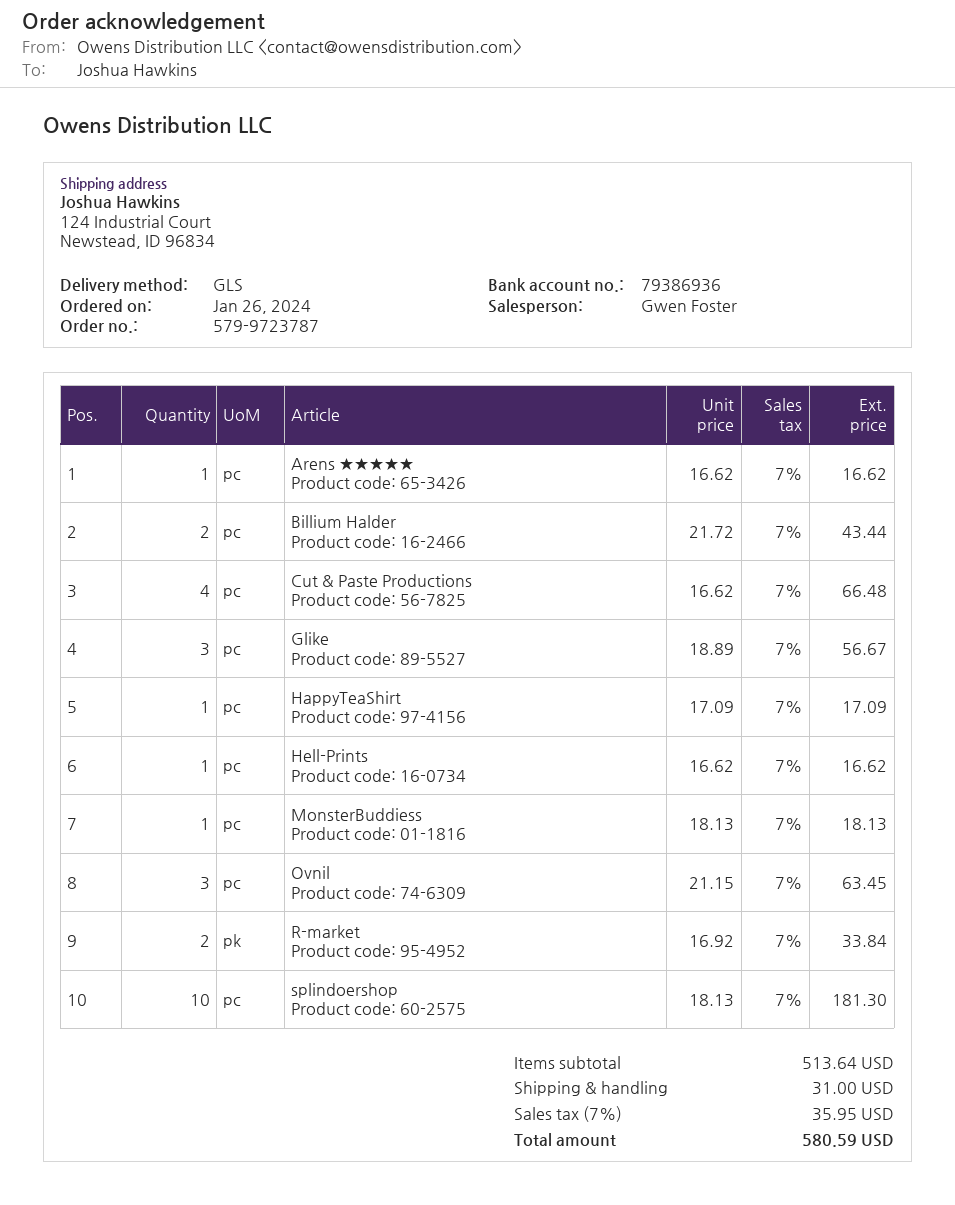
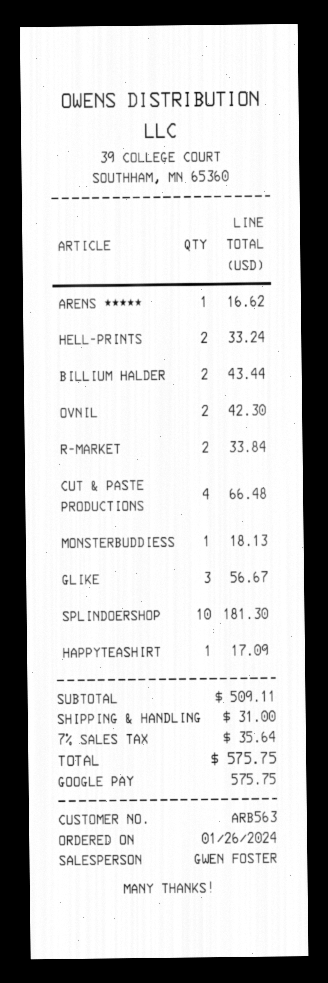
Hell-Prints: 1 for 16.62 -> 2 for 33.24
Ovnil: 3 for 63.45 -> 2 for 42.30
subtotal: 513.64 -> 509.11
tax: 7% = 35.95 -> 7% = 35.64
total: 580.59 -> 575.75

